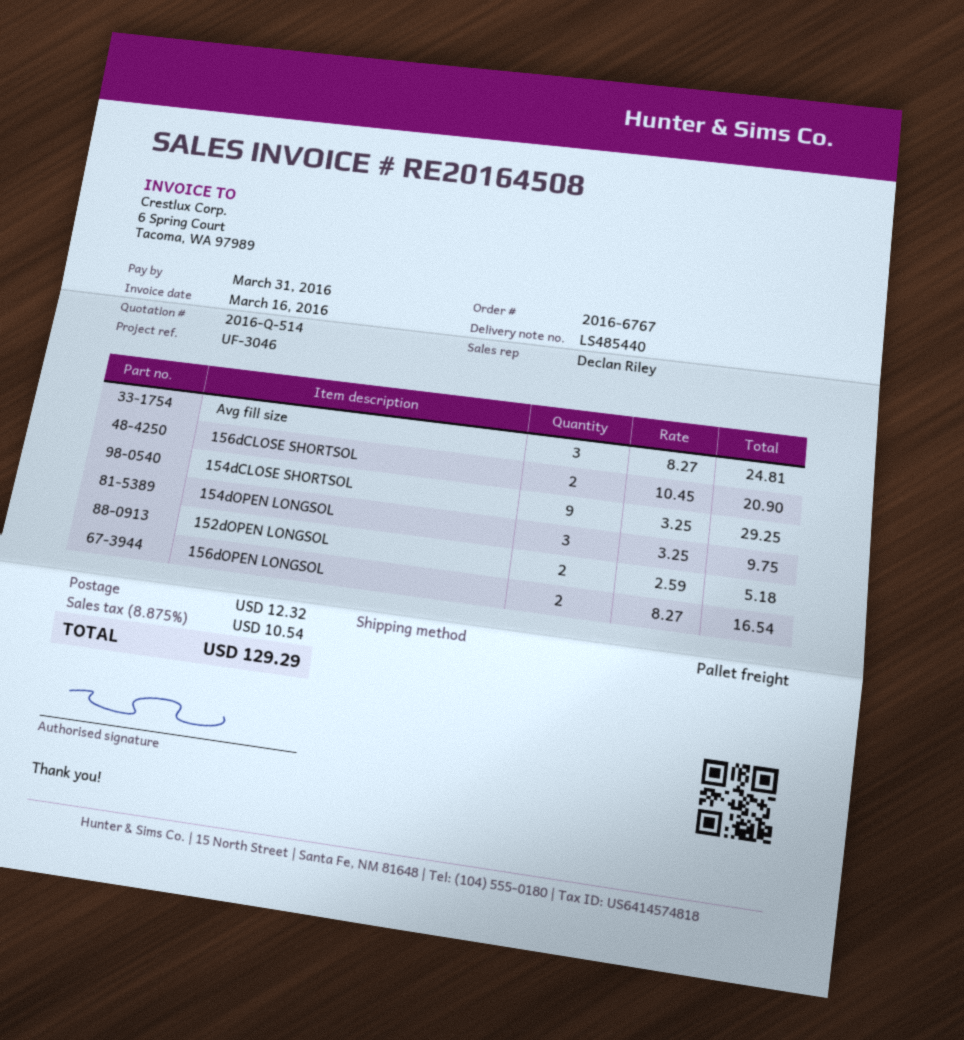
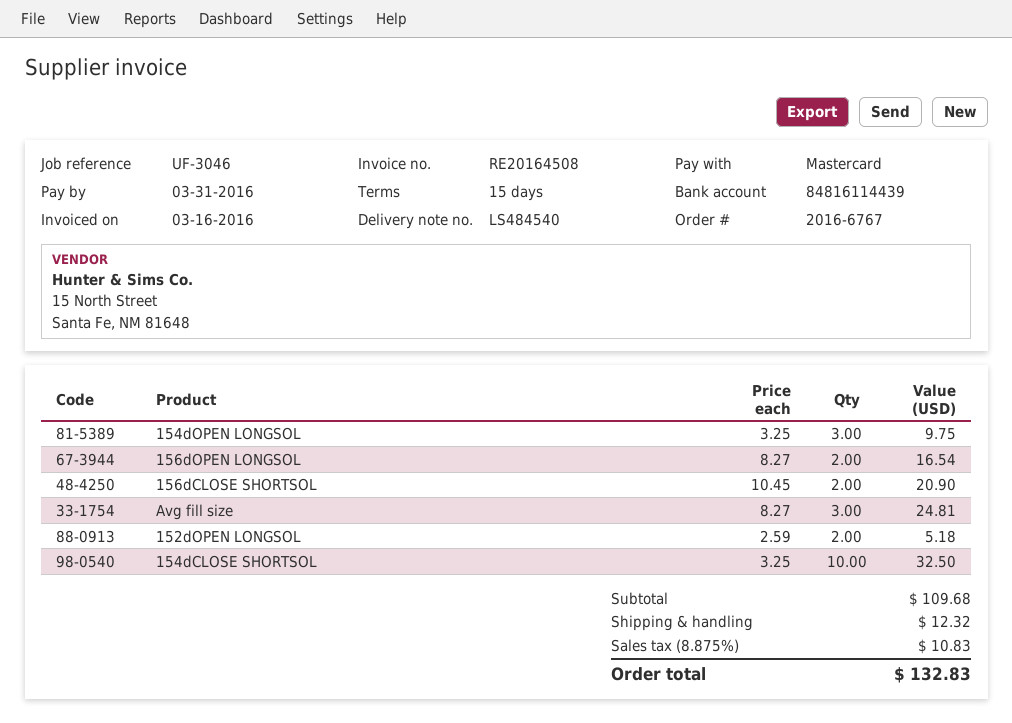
delivery note number: LS485440 -> LS484540
154dCLOSE SHORTSOL: 9 x 3.25 = 29.25 -> 10 x 3.25 = 32.50
tax: 8.875% = 10.54 -> 8.875% = 10.83
total: 129.29 -> 132.83

